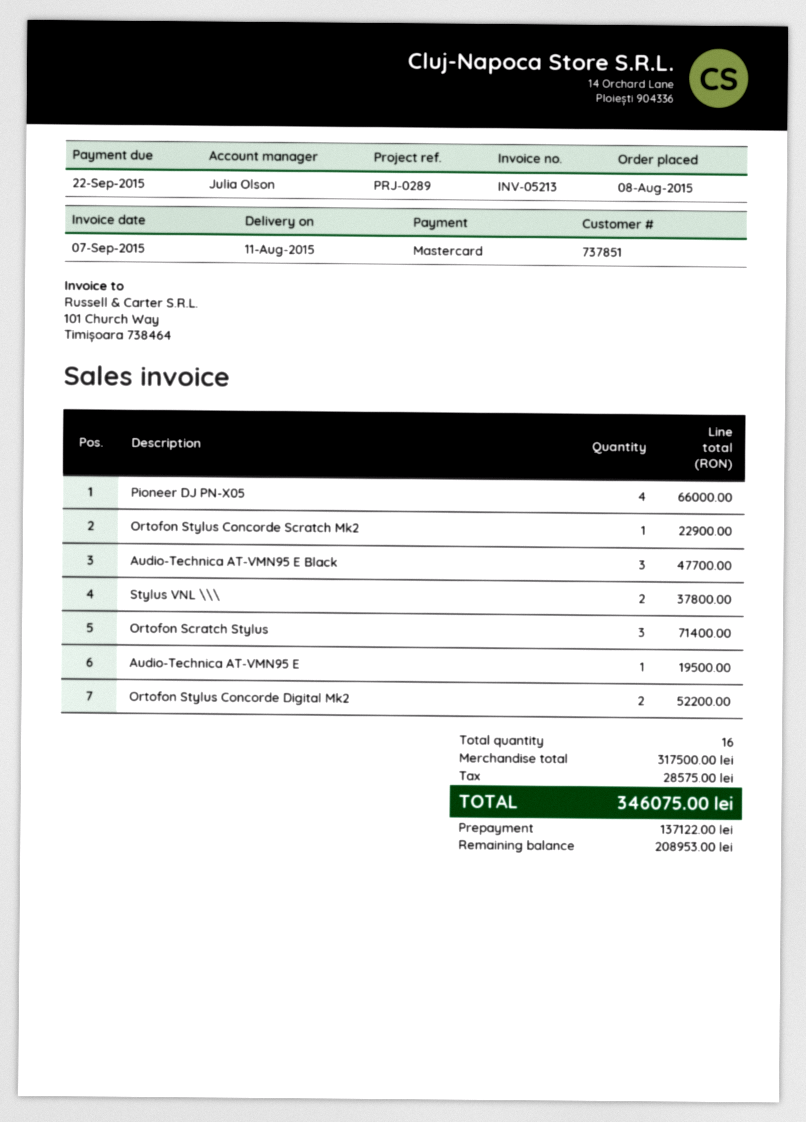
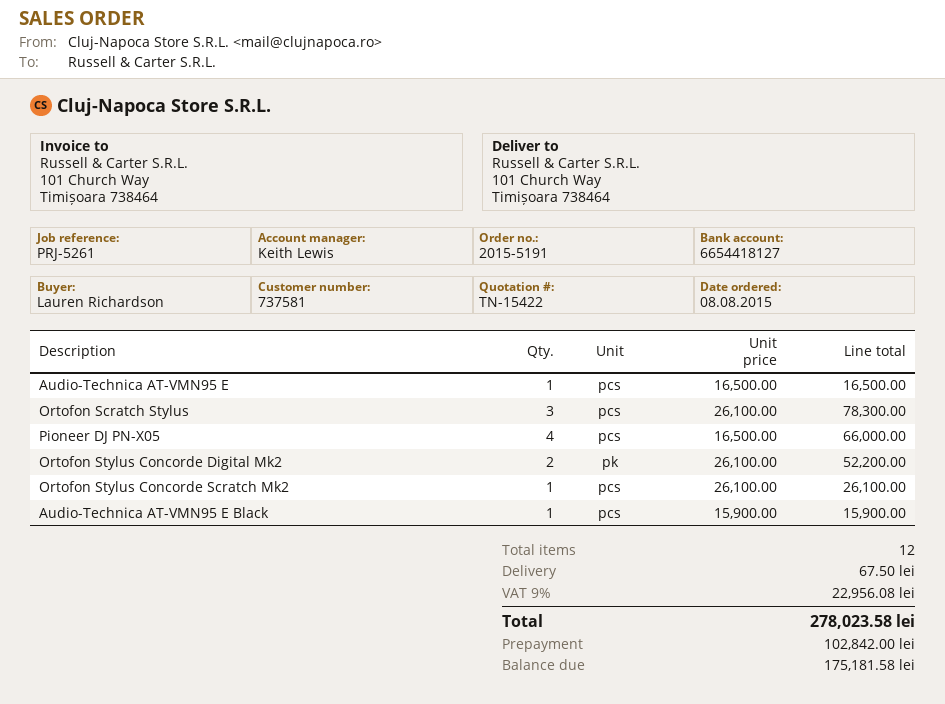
customer number: 737851 -> 737581
reference: PRJ-0289 -> PRJ-5261
sales rep: Julia Olson -> Keith Lewis
Ortofon Stylus Concorde Scratch Mk2: 1 for 22900.00 -> 1 for 26100.00
Audio-Technica AT-VMN95 E Black: 3 for 47700.00 -> 1 for 15900.00
Stylus VNL \\\: 2 for 37800.00 -> none
Ortofon Scratch Stylus: 3 for 71400.00 -> 3 for 78300.00
Audio-Technica AT-VMN95 E: 1 for 19500.00 -> 1 for 16500.00
total quantity: 16 -> 12
shipping: none -> 67.50
tax: 28575.00 -> 22956.08
total: 346075.00 -> 278023.58
deposit: 137122.00 -> 102842.00
balance: 208953.00 -> 175181.58

